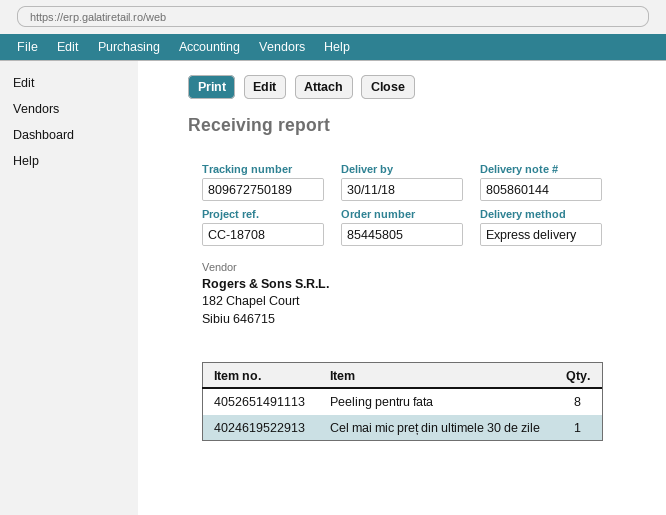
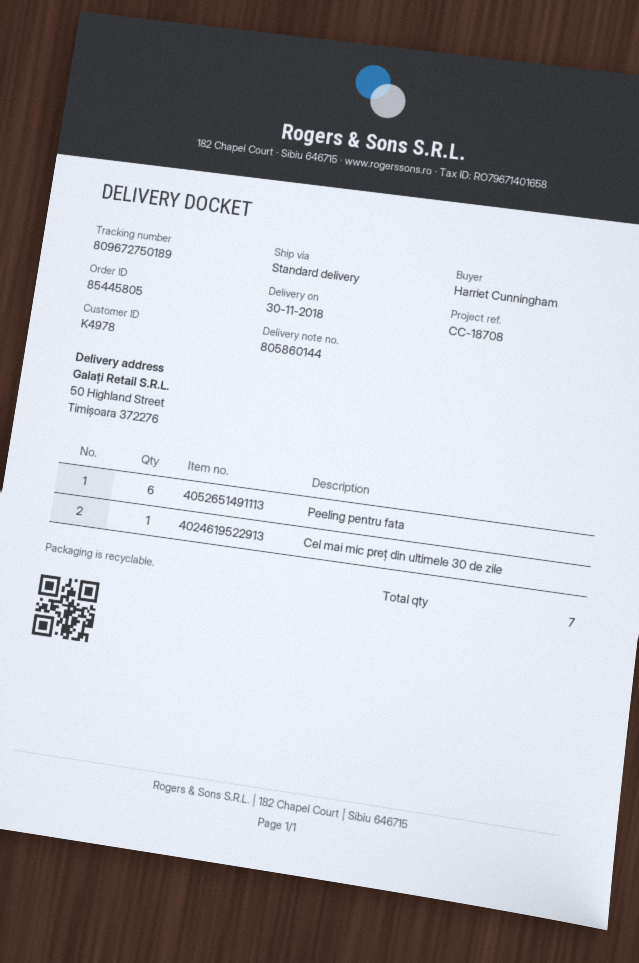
shipping method: express -> standard
Peeling pentru fata: 8 -> 6

